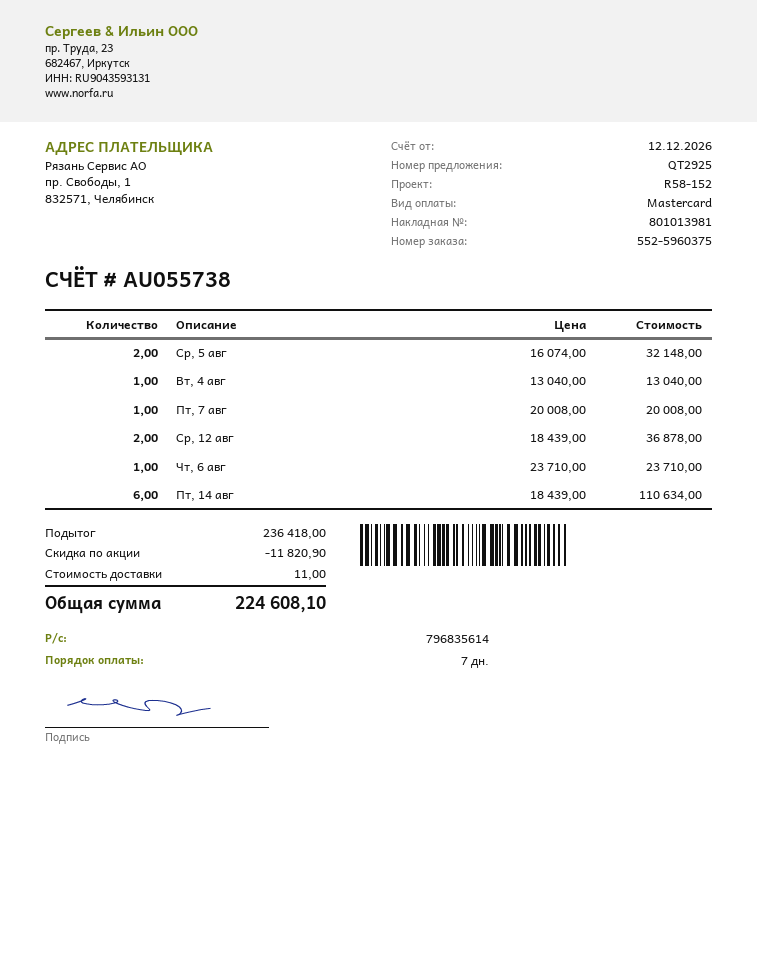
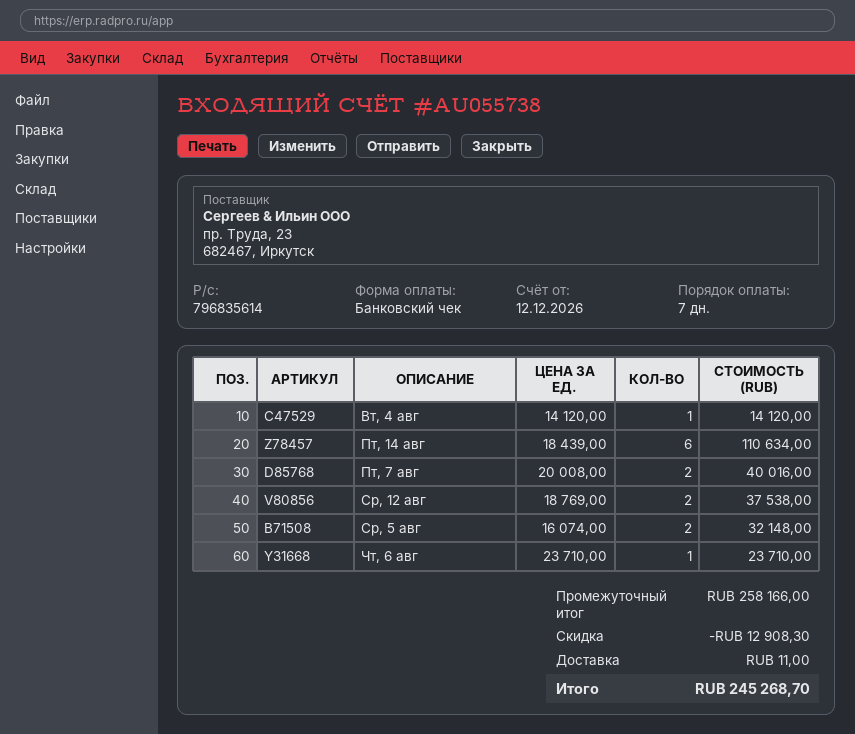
payment method: Mastercard -> cheque
Вт, 4 авг: 1 x 13040.00 = 13040.00 -> 1 x 14120.00 = 14120.00
Пт, 7 авг: 1 x 20008.00 = 20008.00 -> 2 x 20008.00 = 40016.00
Ср, 12 авг: 2 x 18439.00 = 36878.00 -> 2 x 18769.00 = 37538.00
subtotal: 236418.00 -> 258166.00
discount: 11820.90 -> 12908.30
total: 224608.10 -> 245268.70

